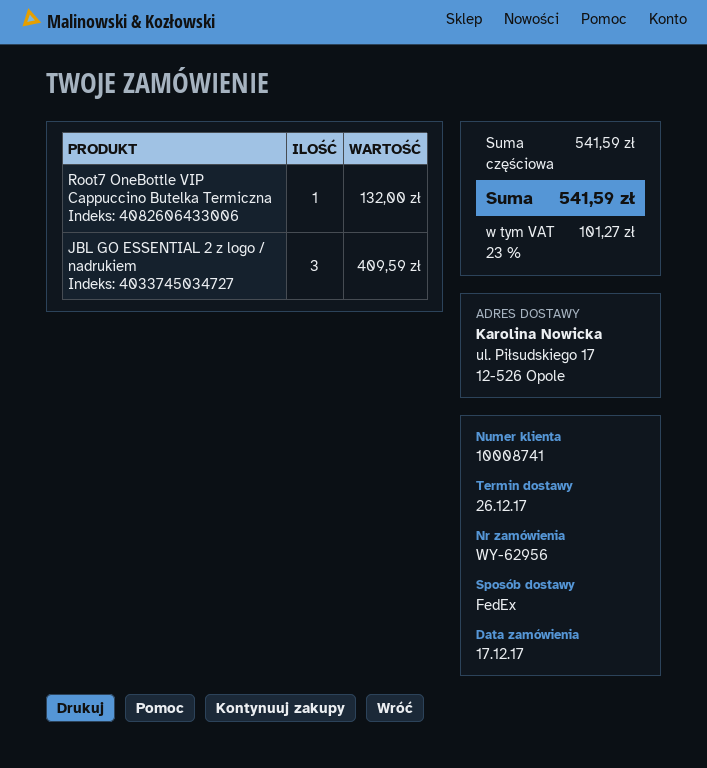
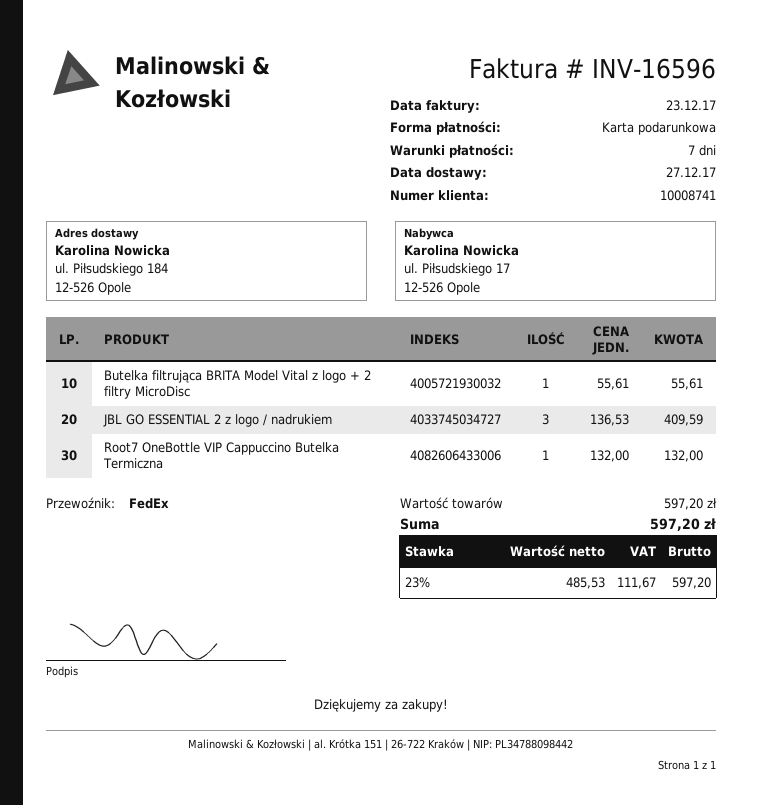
delivery date: 2017-12-26 -> 2017-12-27
ship to: ul. Piłsudskiego 17, 12-526 Opole -> ul. Piłsudskiego 184, 12-526 Opole
Butelka filtrująca BRITA Model Vital z logo + 2 filtry MicroDisc: none -> 1 for 55.61
subtotal: 541.59 -> 597.20
tax: 23% = 101.27 -> 23% = 111.67
total: 541.59 -> 597.20

